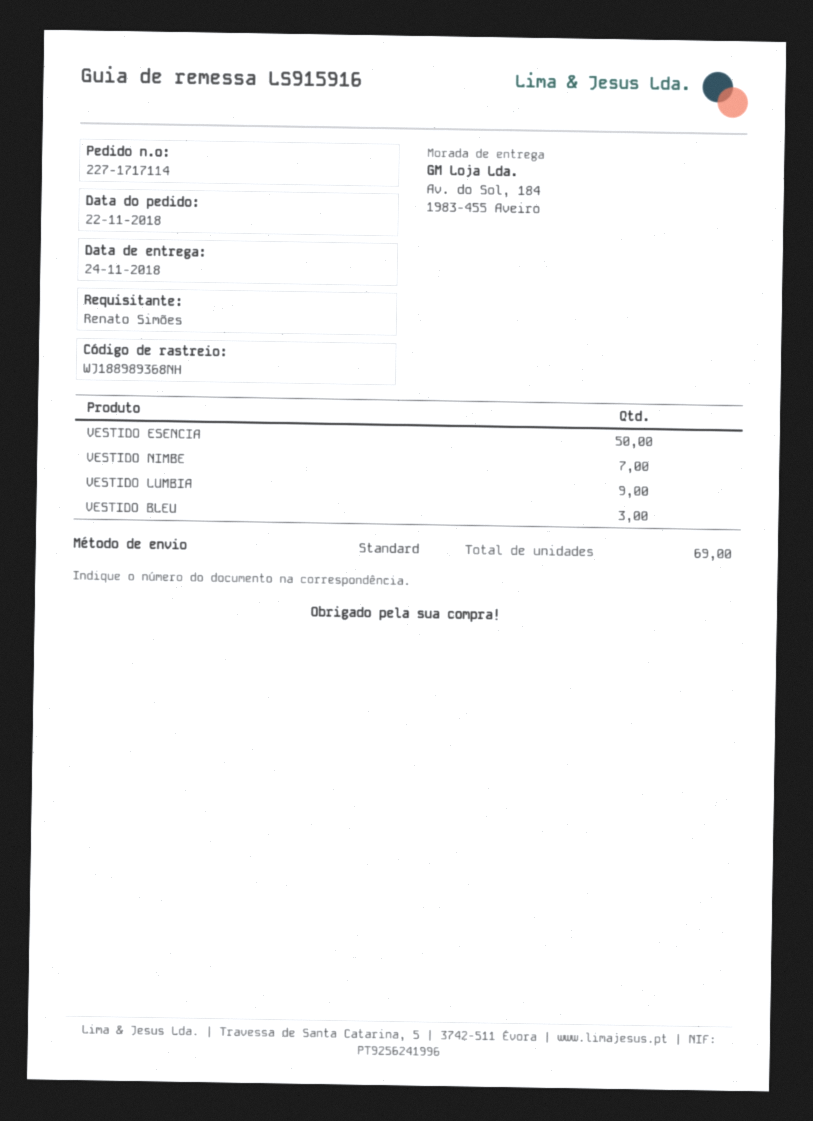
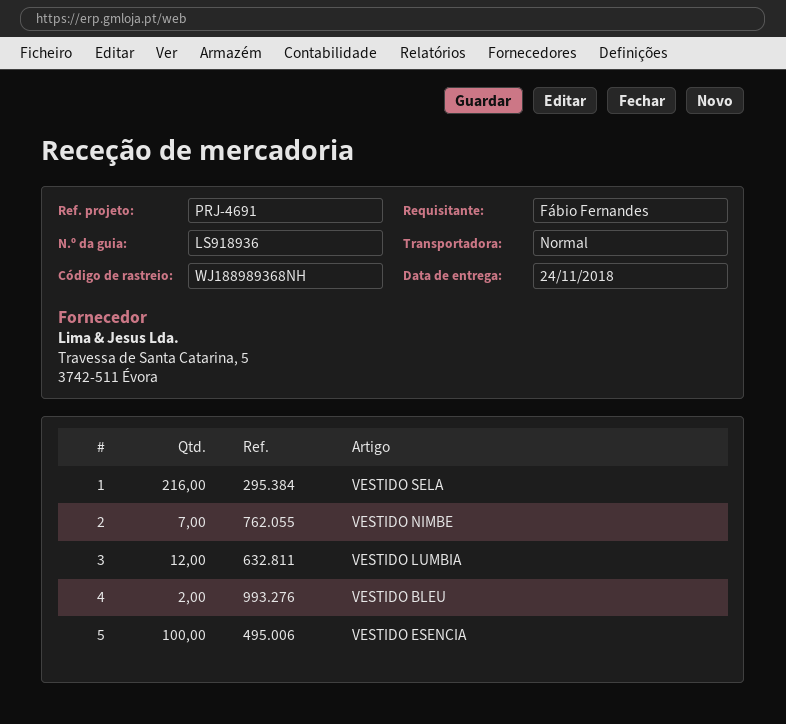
delivery note number: LS915916 -> LS918936
ordered by: Renato Simões -> Fábio Fernandes
VESTIDO ESENCIA: 50 -> 100
VESTIDO LUMBIA: 9 -> 12
VESTIDO BLEU: 3 -> 2
VESTIDO SELA: none -> 216

